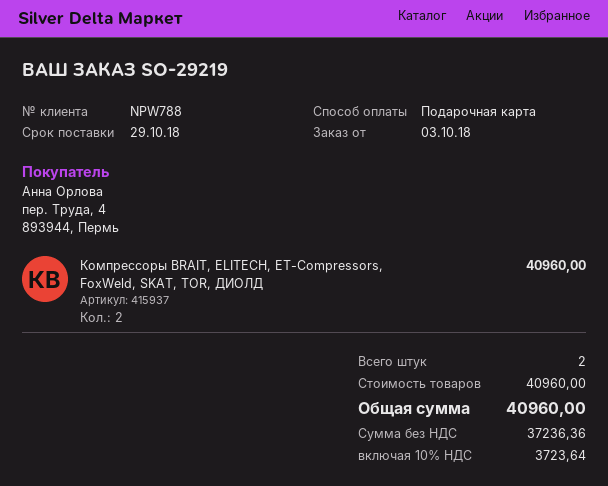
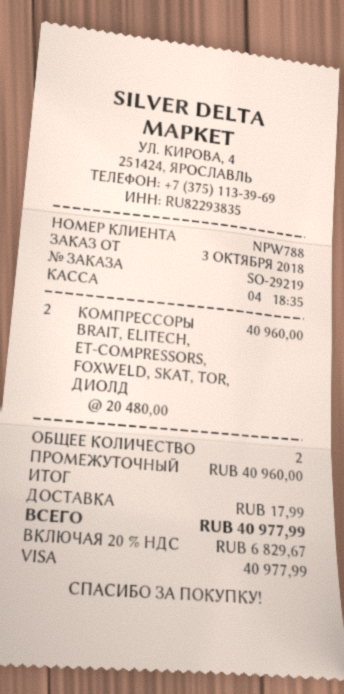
payment method: gift card -> Visa
shipping: none -> 17.99
tax: 10% = 3723.64 -> 20% = 6829.67
total: 40960.00 -> 40977.99

